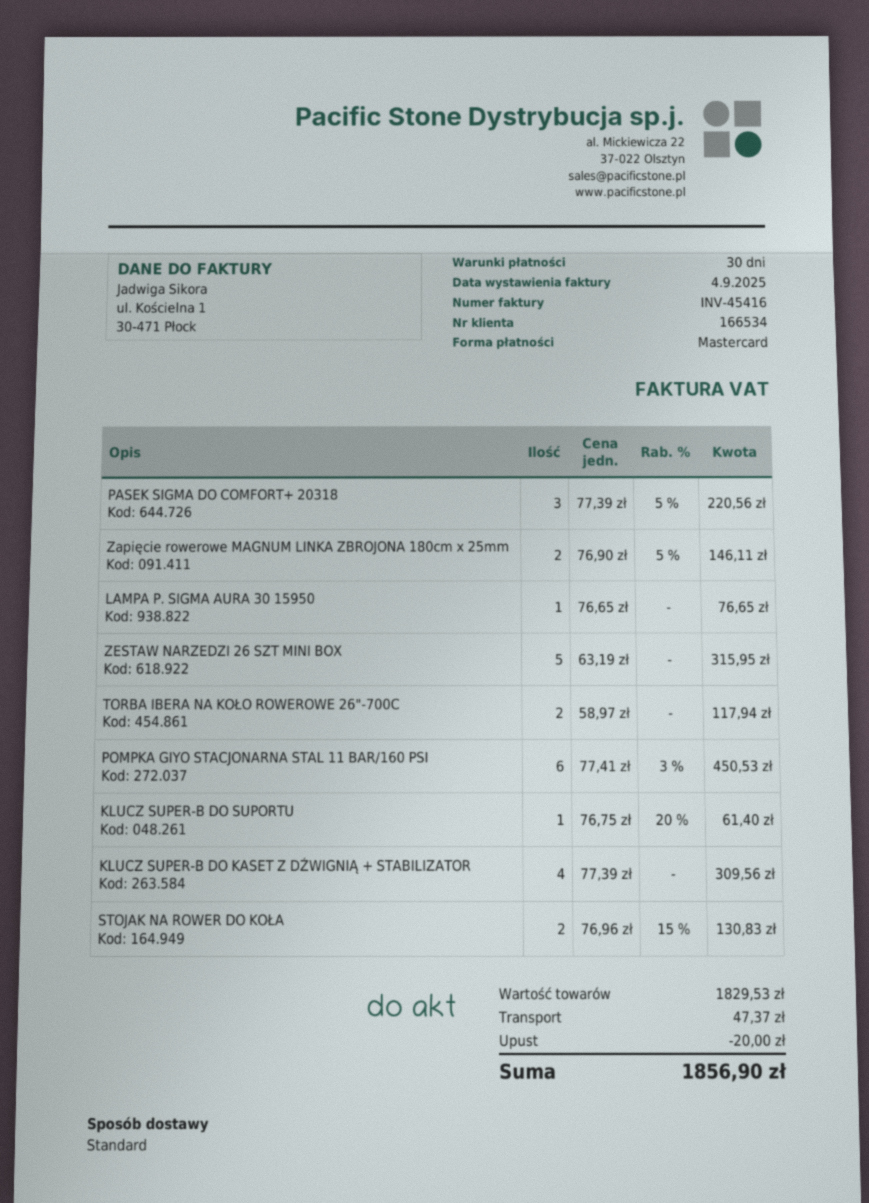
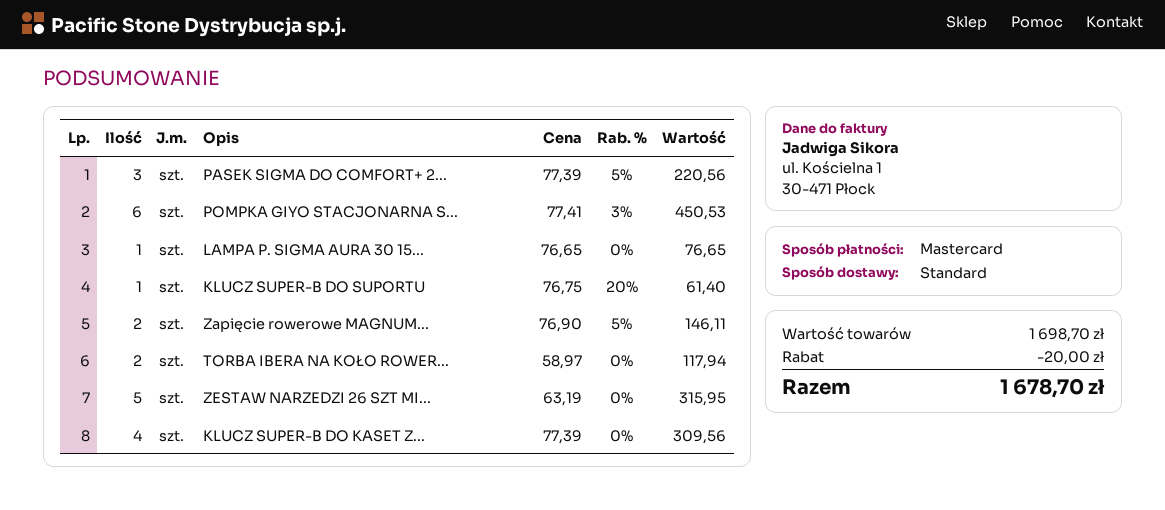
STOJAK NA ROWER DO KOŁA: 2 x 76.96 - 15% = 130.83 -> none
subtotal: 1829.53 -> 1698.70
shipping: 47.37 -> none
total: 1856.90 -> 1678.70

